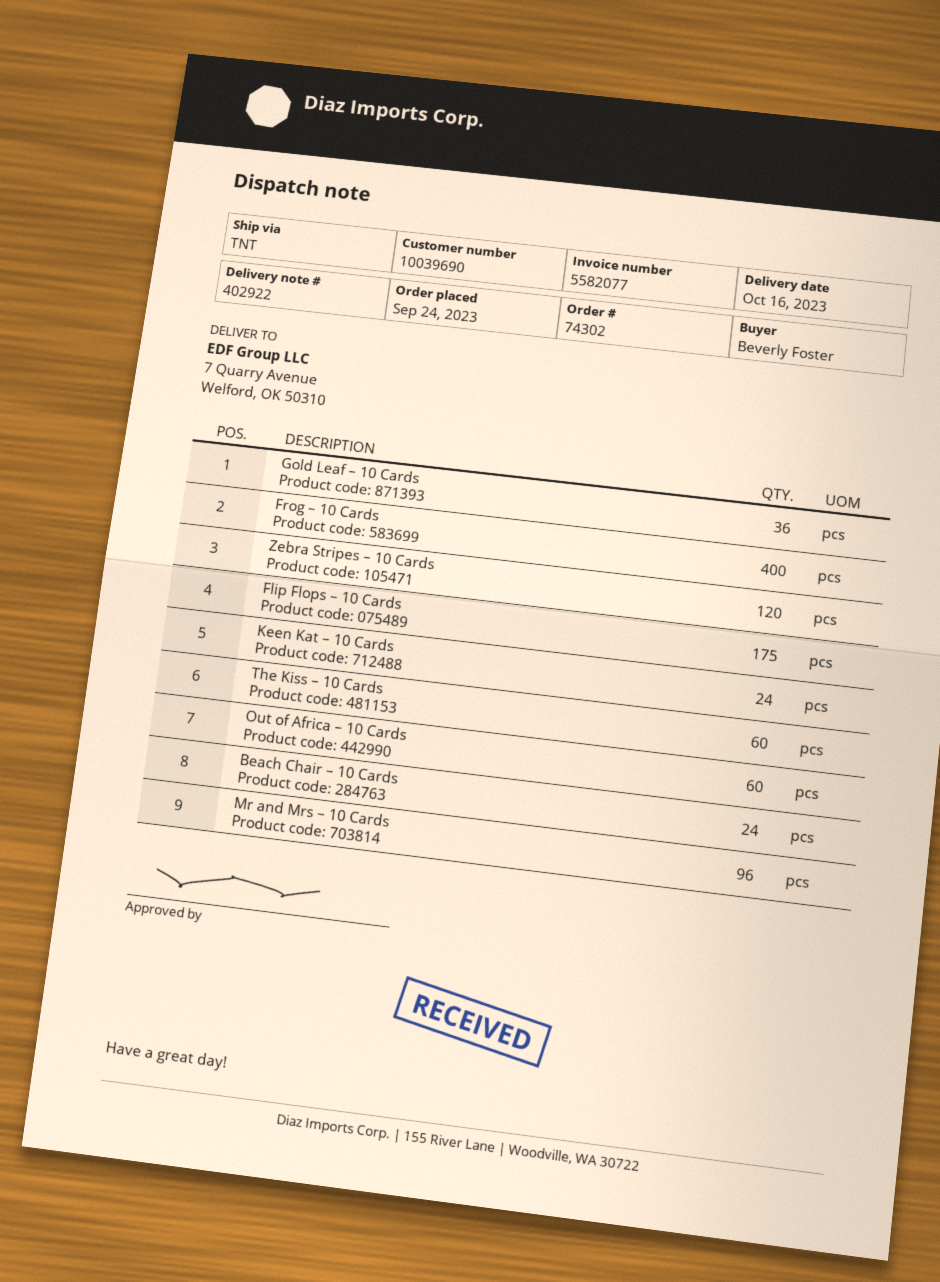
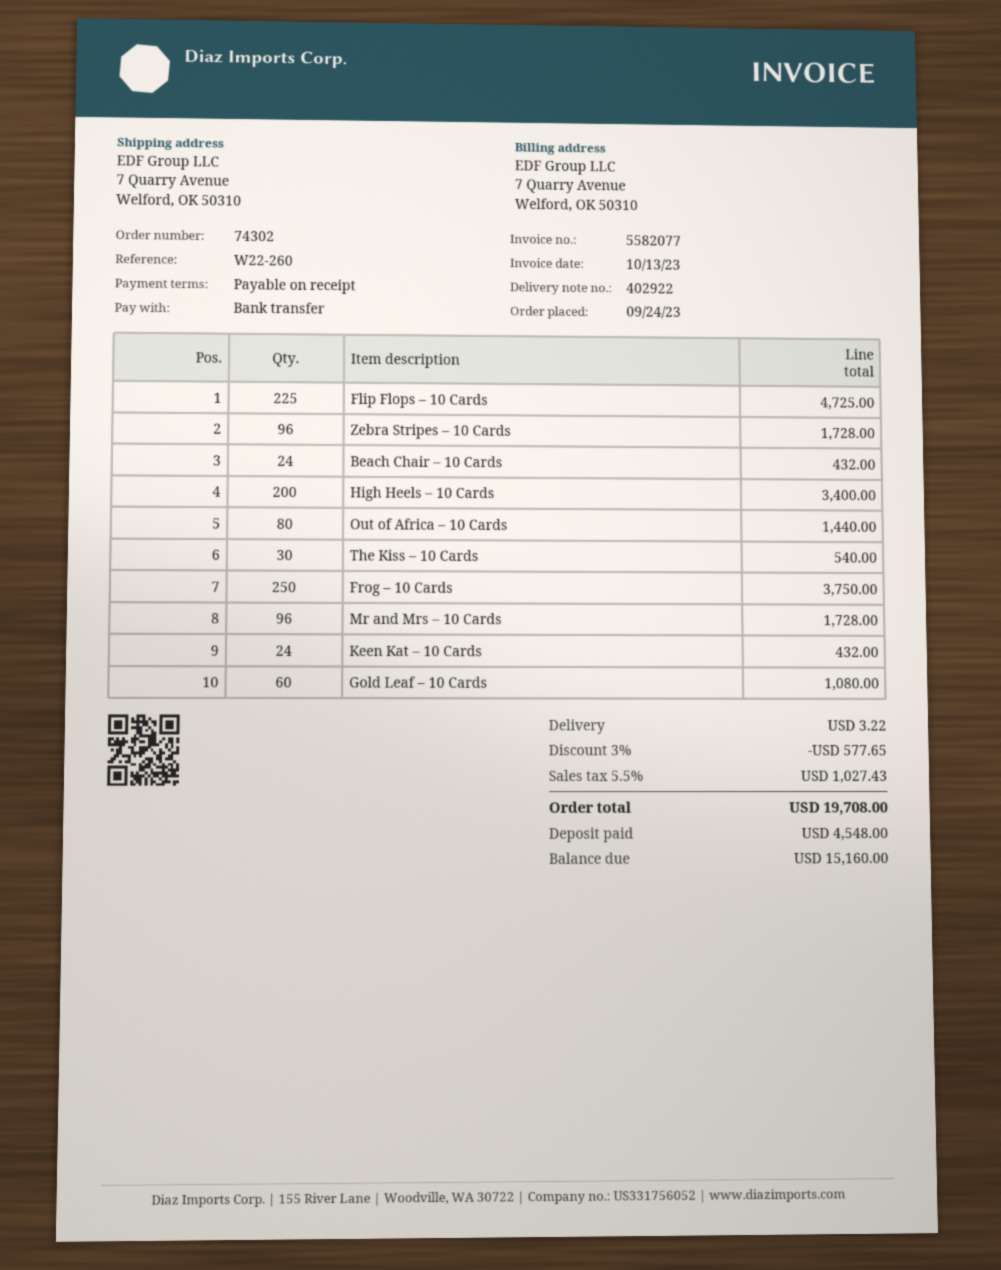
Gold Leaf – 10 Cards: 36 -> 60
Frog – 10 Cards: 400 -> 250
Zebra Stripes – 10 Cards: 120 -> 96
Flip Flops – 10 Cards: 175 -> 225
The Kiss – 10 Cards: 60 -> 30
Out of Africa – 10 Cards: 60 -> 80
High Heels – 10 Cards: none -> 200

